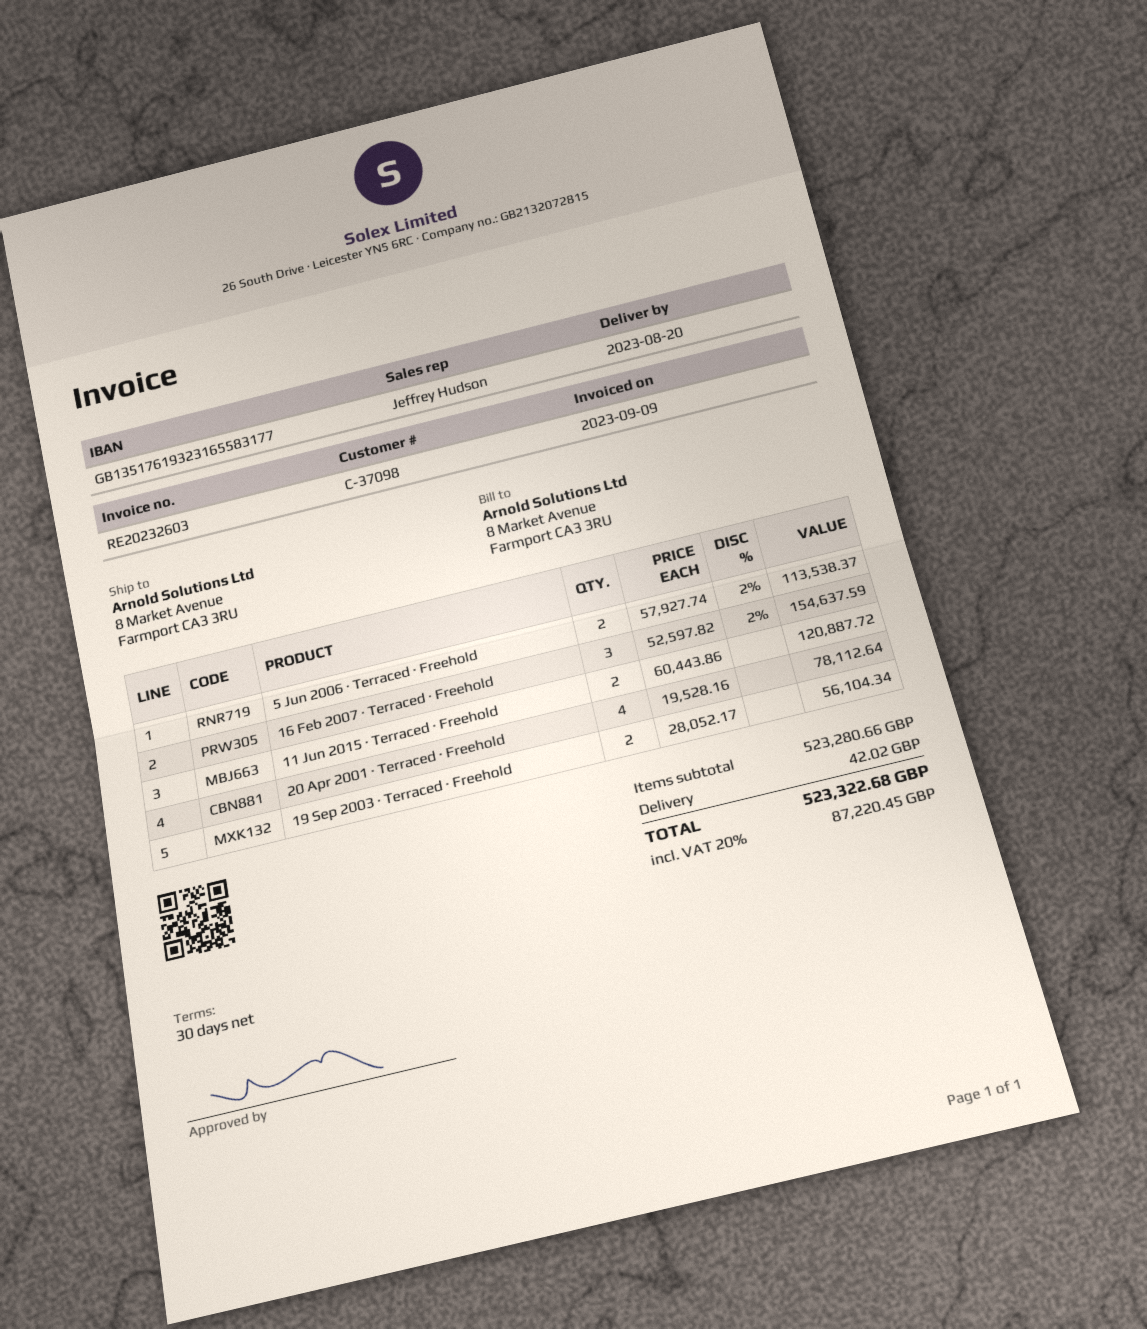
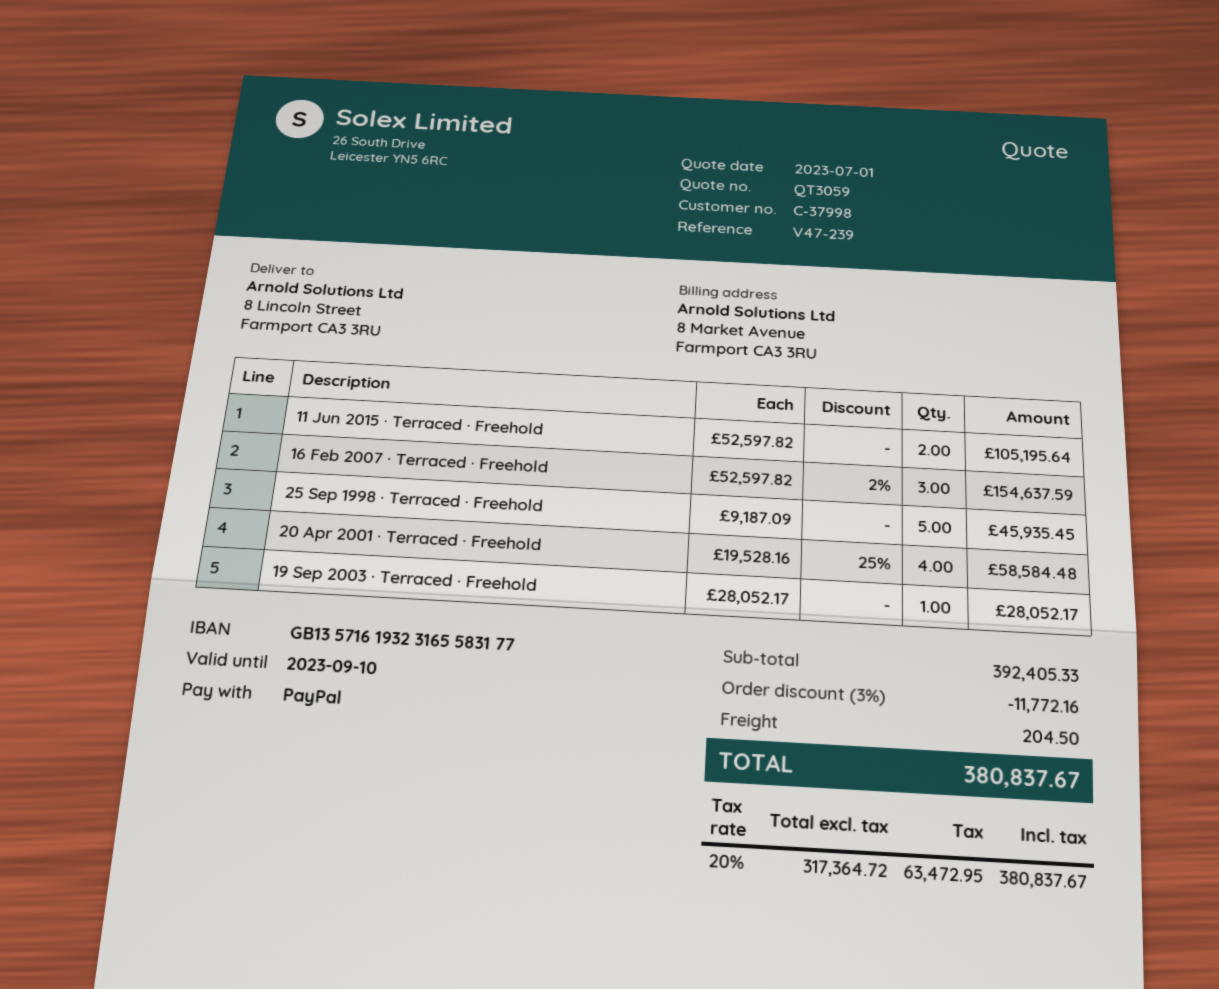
customer number: C-37098 -> C-37998
bank account: GB13517619323165583177 -> GB13571619323165583177
ship to: 8 Market Avenue, Farmport CA3 3RU -> 8 Lincoln Street, Farmport CA3 3RU
5 Jun 2006 · Terraced · Freehold: 2 x 57927.74 - 2% = 113538.37 -> none
11 Jun 2015 · Terraced · Freehold: 2 x 60443.86 = 120887.72 -> 2 x 52597.82 = 105195.64
20 Apr 2001 · Terraced · Freehold: 4 x 19528.16 = 78112.64 -> 4 x 19528.16 - 25% = 58584.48
19 Sep 2003 · Terraced · Freehold: 2 x 28052.17 = 56104.34 -> 1 x 28052.17 = 28052.17
25 Sep 1998 · Terraced · Freehold: none -> 5 x 9187.09 = 45935.45
subtotal: 523280.66 -> 392405.33
discount: none -> 3% = 11772.16
shipping: 42.02 -> 204.50
tax: 20% = 87220.45 -> 20% = 63472.95
total: 523322.68 -> 380837.67

